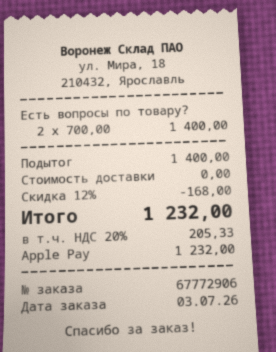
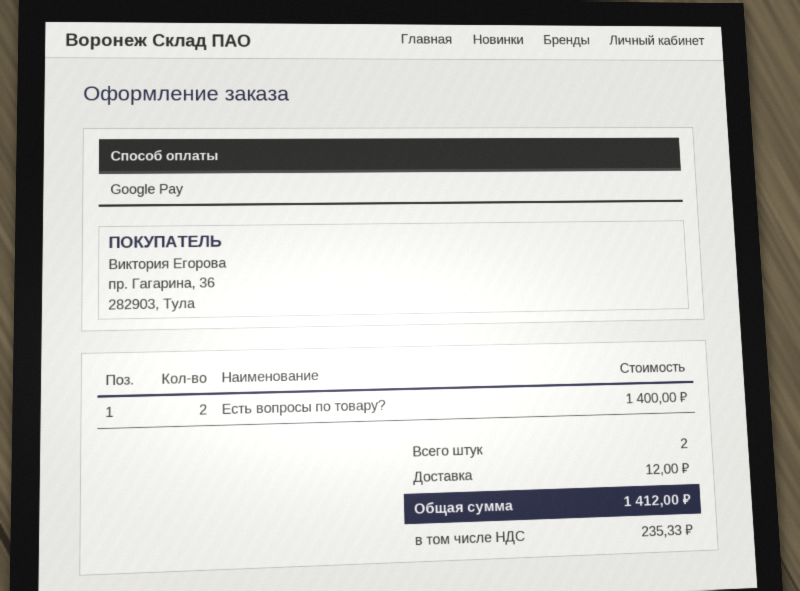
payment method: Apple Pay -> Google Pay
discount: 12% = 168.00 -> none
shipping: 0.00 -> 12.00
tax: 205.33 -> 235.33
total: 1232.00 -> 1412.00

